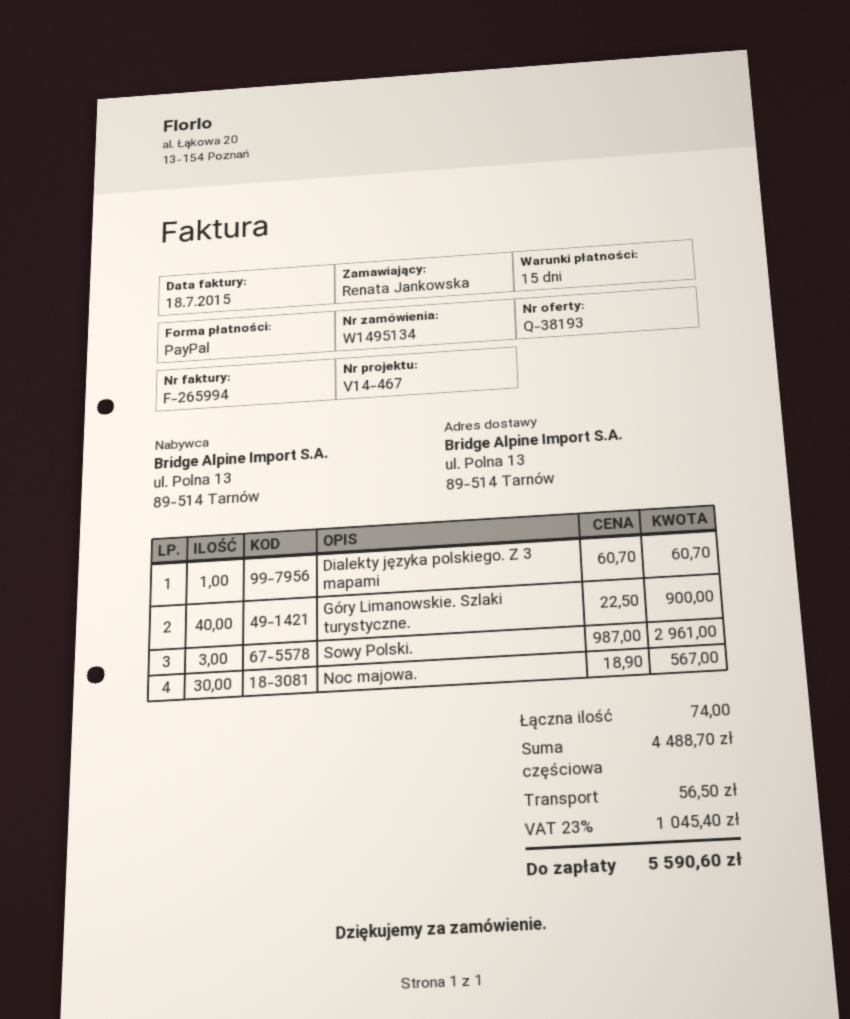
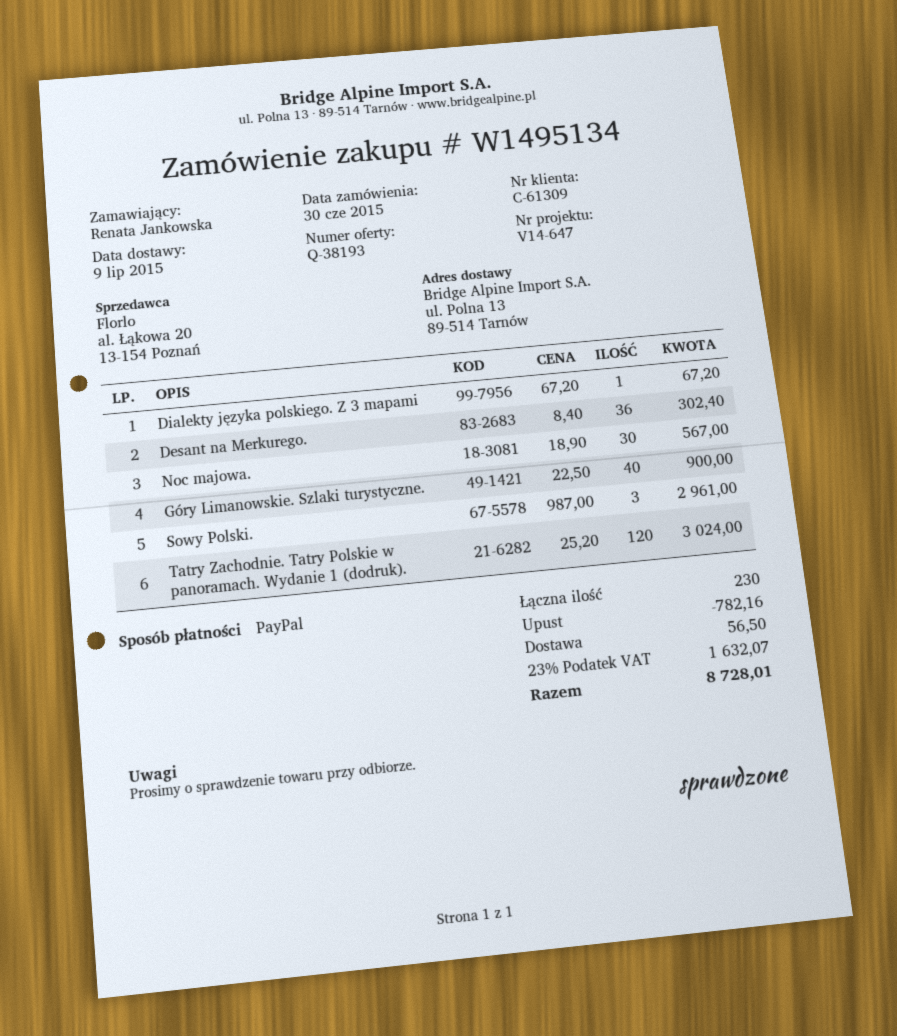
reference: V14-467 -> V14-647
Dialekty języka polskiego. Z 3 mapami: 1 x 60.70 = 60.70 -> 1 x 67.20 = 67.20
Desant na Merkurego.: none -> 36 x 8.40 = 302.40
Tatry Zachodnie. Tatry Polskie w panoramach. Wydanie 1 (dodruk).: none -> 120 x 25.20 = 3024.00
total quantity: 74 -> 230
discount: none -> 782.16
tax: 23% = 1045.40 -> 23% = 1632.07
total: 5590.60 -> 8728.01

